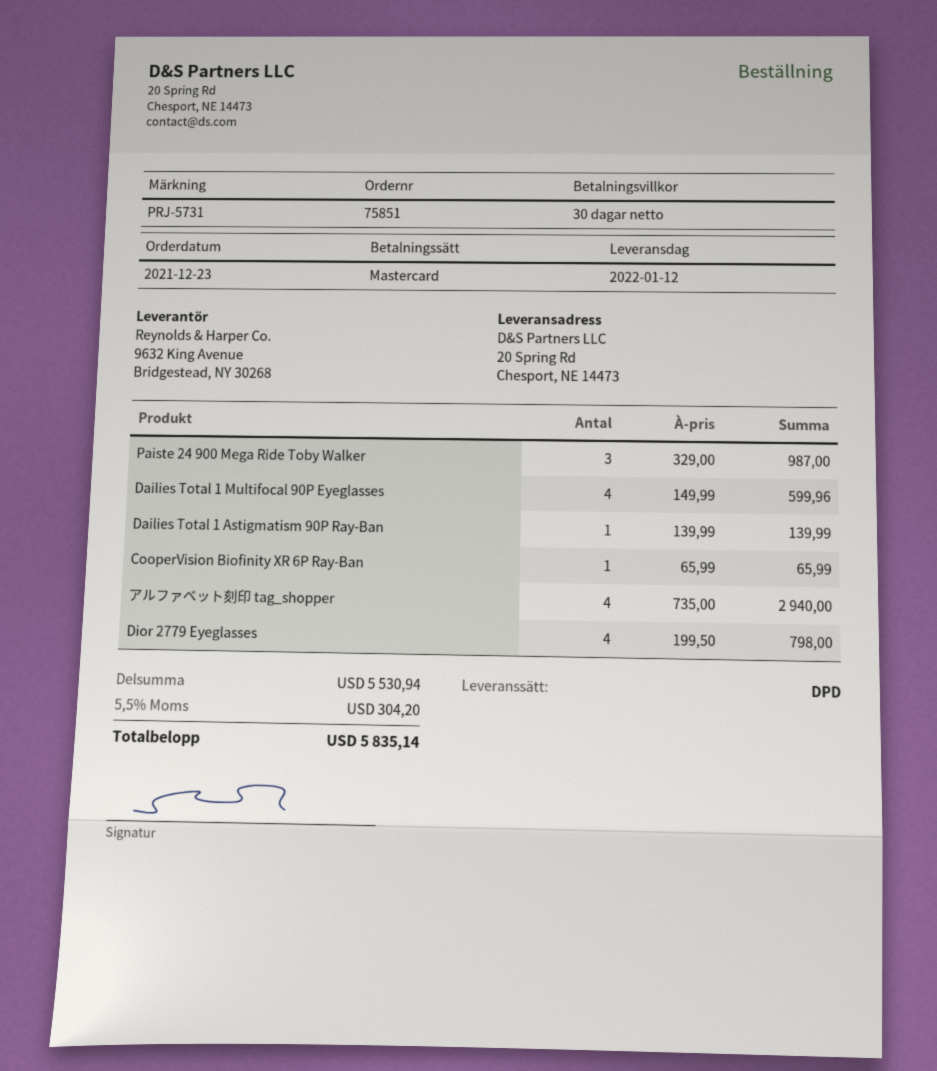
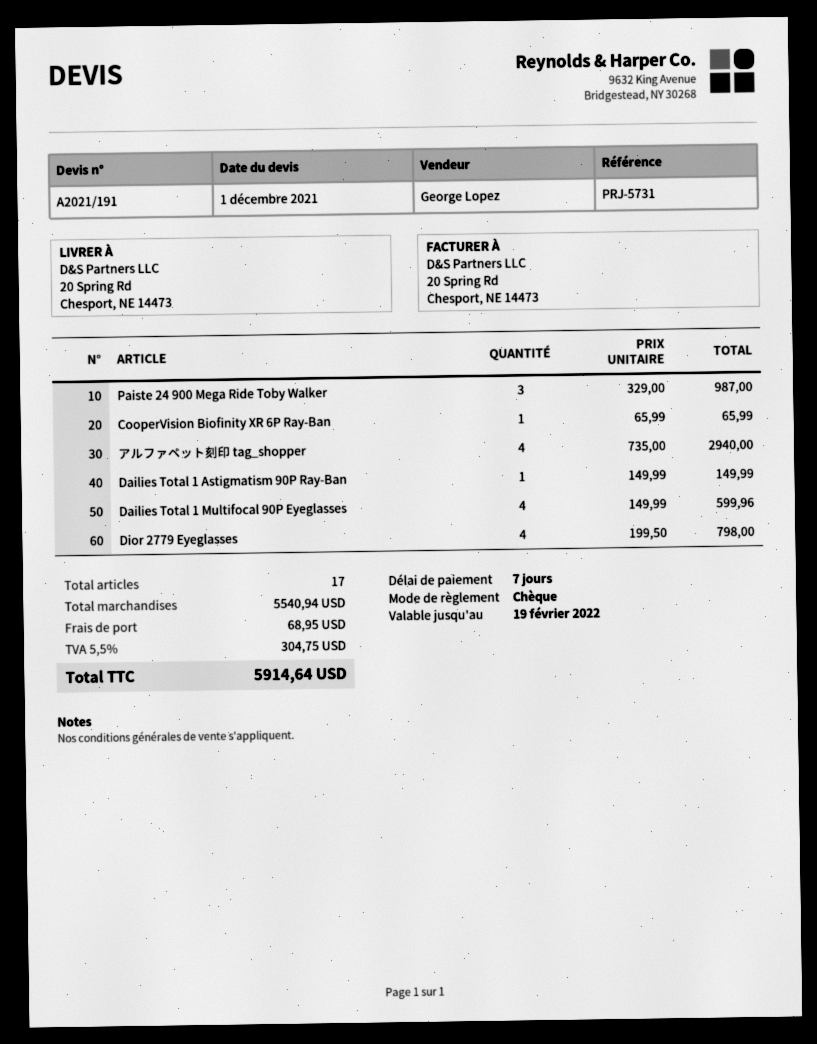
payment terms: 30 days -> 7 days
payment method: Mastercard -> cheque
Dailies Total 1 Astigmatism 90P Ray-Ban: 1 x 139.99 = 139.99 -> 1 x 149.99 = 149.99
subtotal: 5530.94 -> 5540.94
shipping: none -> 68.95
tax: 5.5% = 304.20 -> 5.5% = 304.75
total: 5835.14 -> 5914.64

